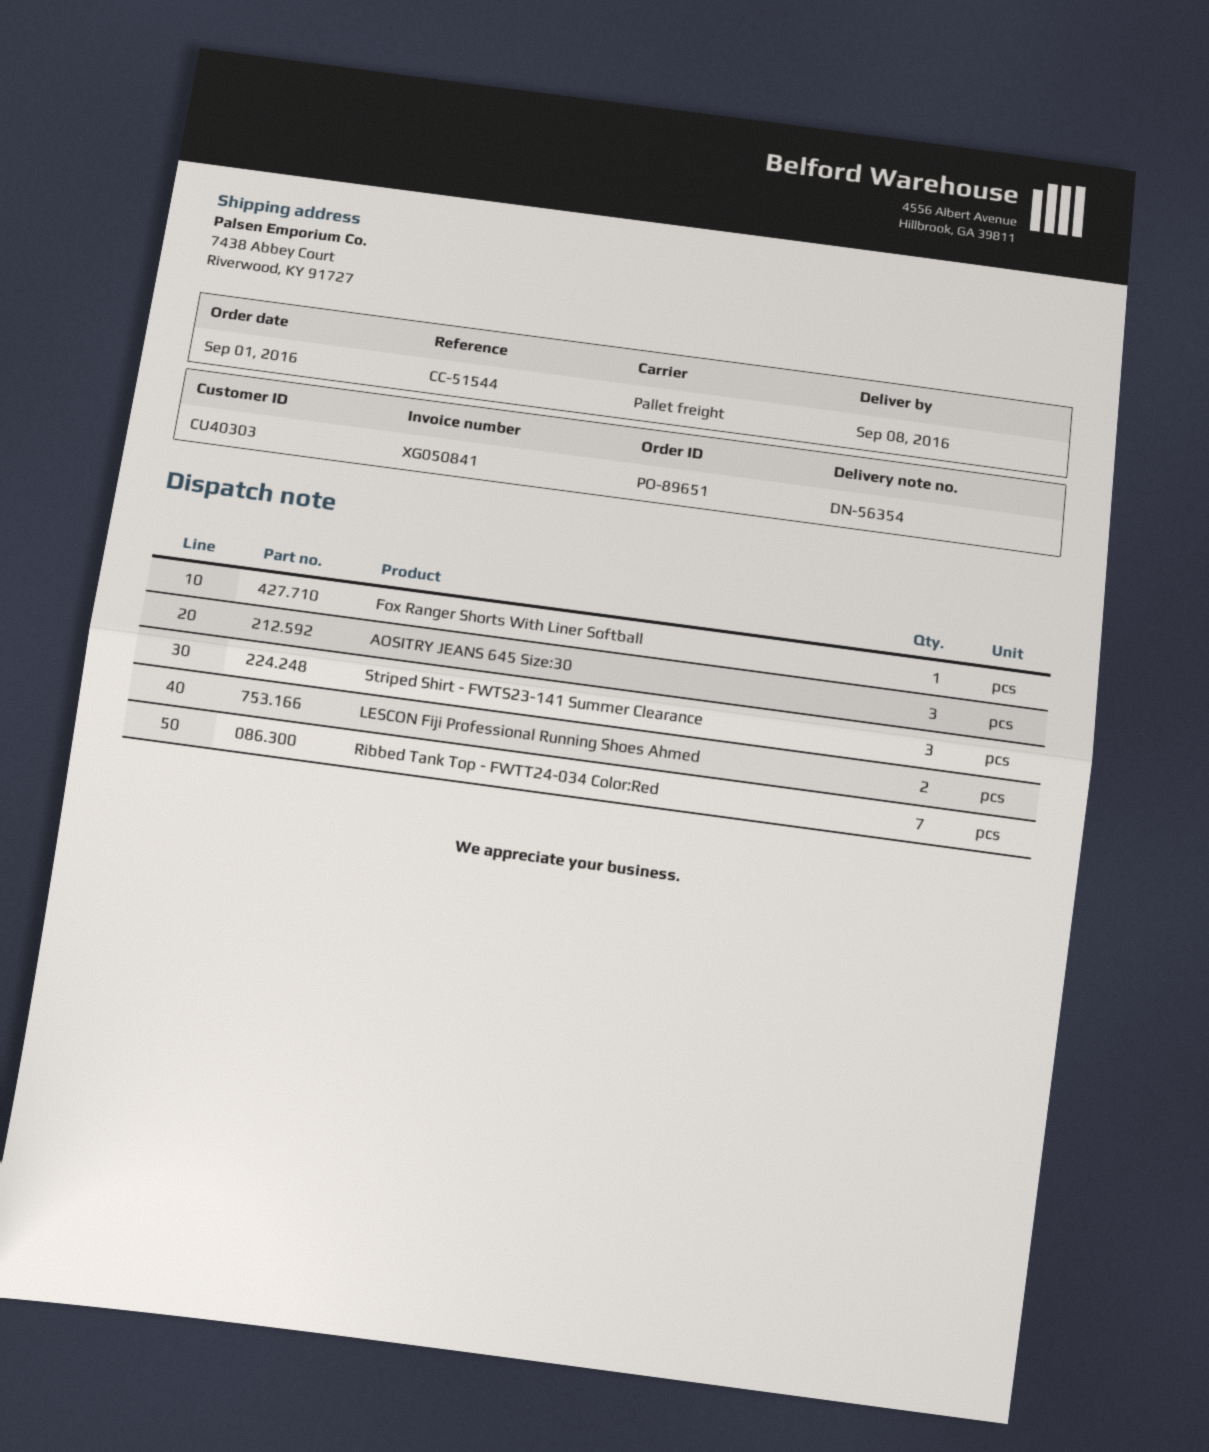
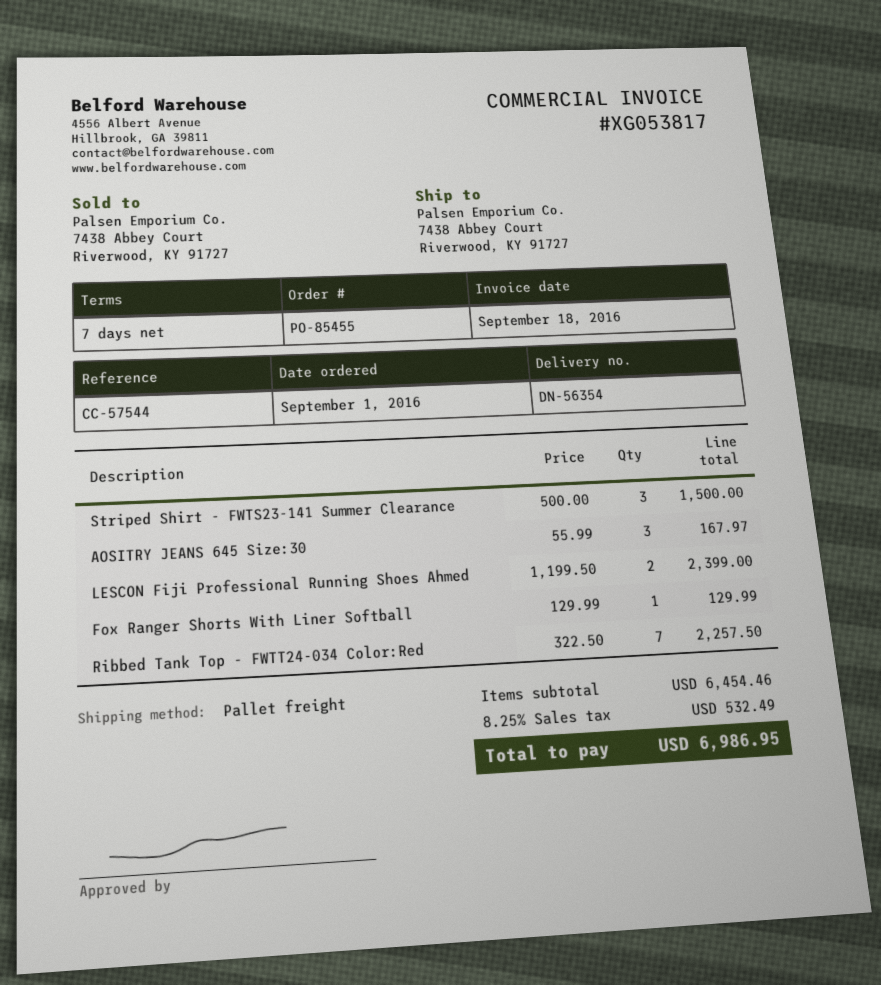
order number: PO-89651 -> PO-85455
invoice number: XG050841 -> XG053817
reference: CC-51544 -> CC-57544

